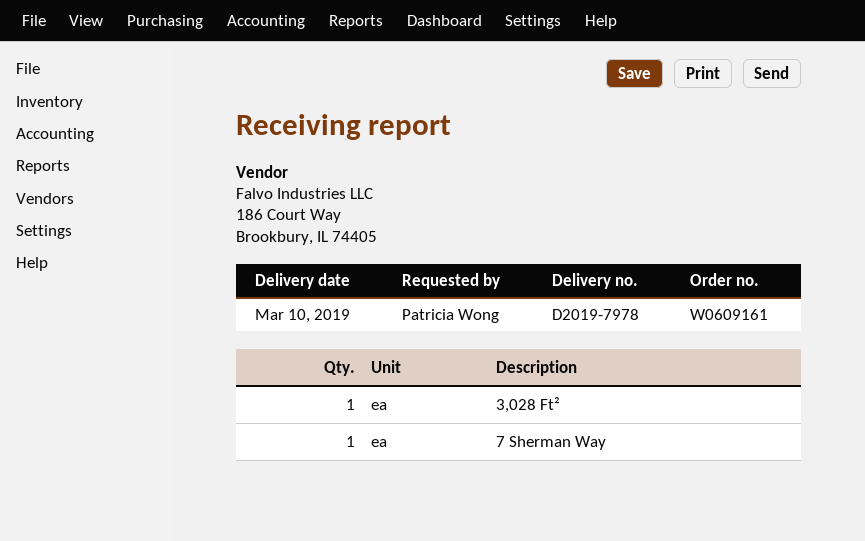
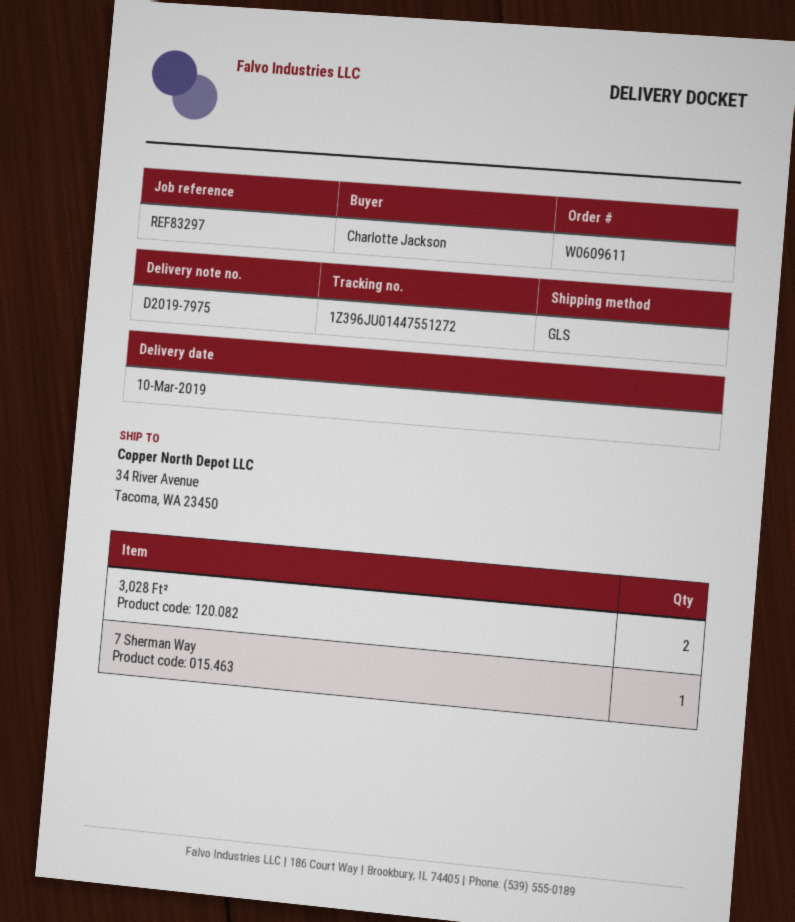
order number: W0609161 -> W0609611
delivery note number: D2019-7978 -> D2019-7975
ordered by: Patricia Wong -> Charlotte Jackson
3,028 Ft²: 1 -> 2

